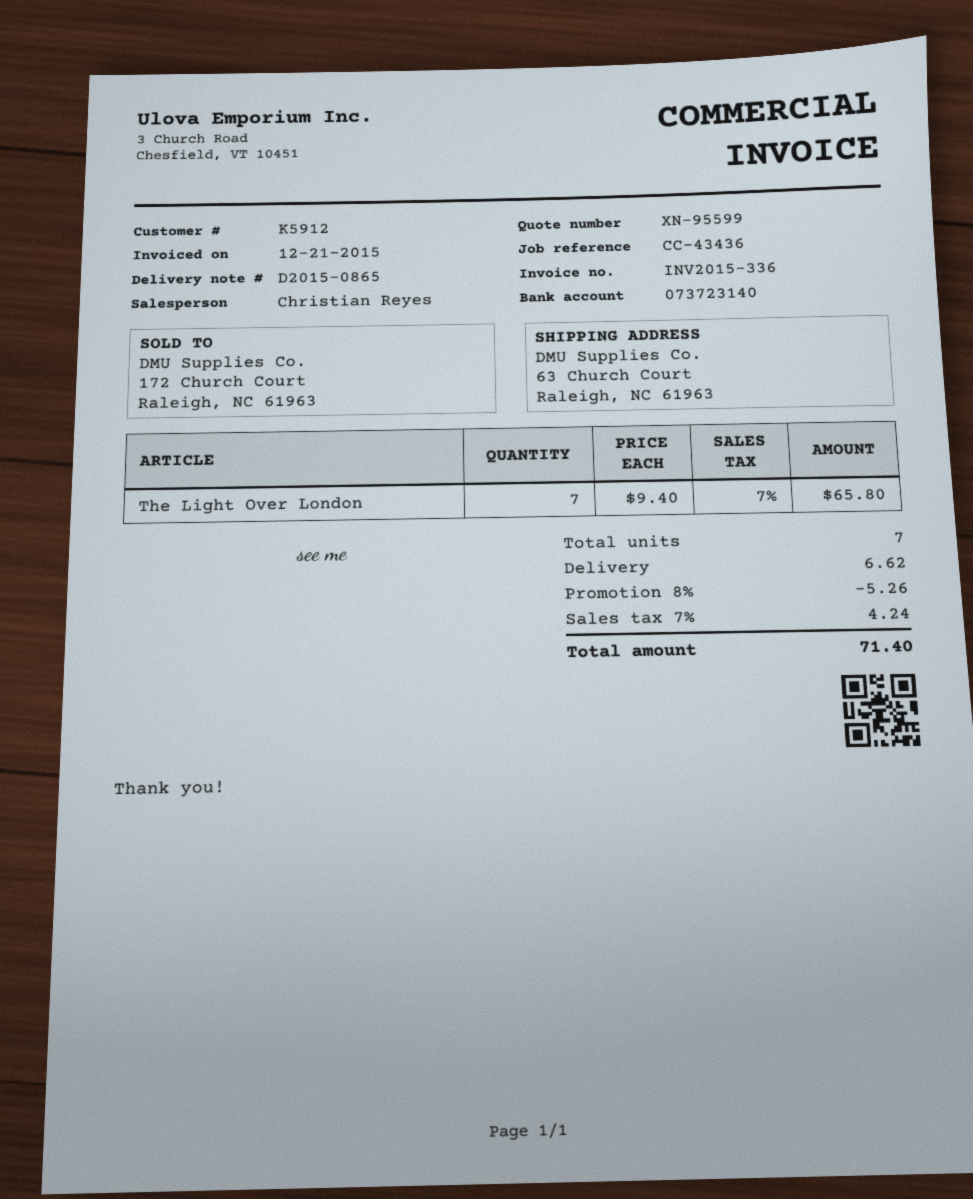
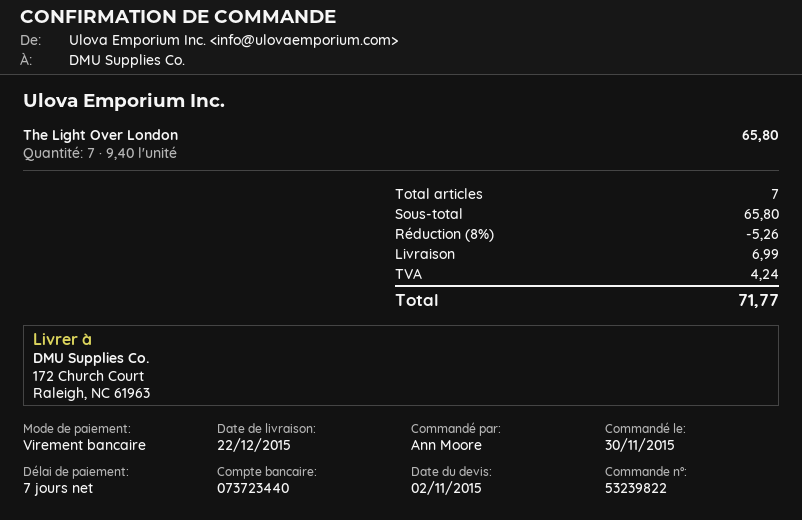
bank account: 073723140 -> 073723440
ship to: 63 Church Court, Raleigh, NC 61963 -> 172 Church Court, Raleigh, NC 61963
shipping: 6.62 -> 6.99
total: 71.40 -> 71.77

